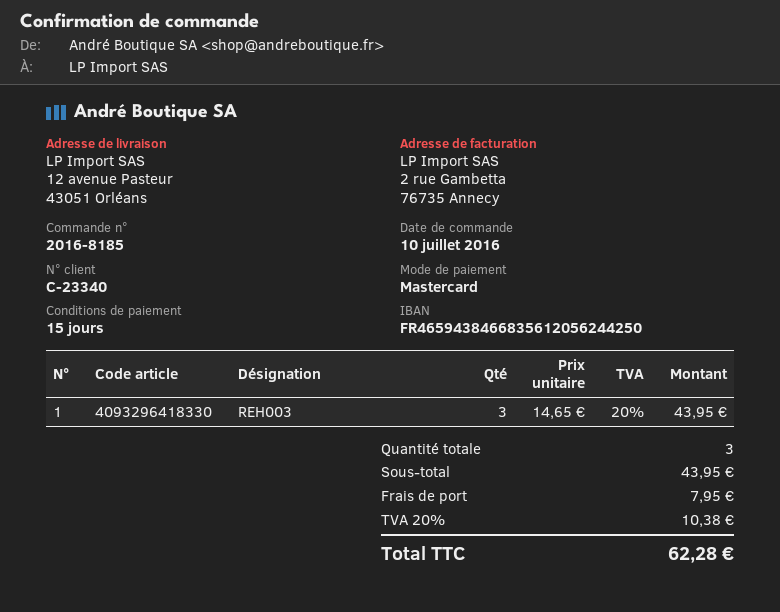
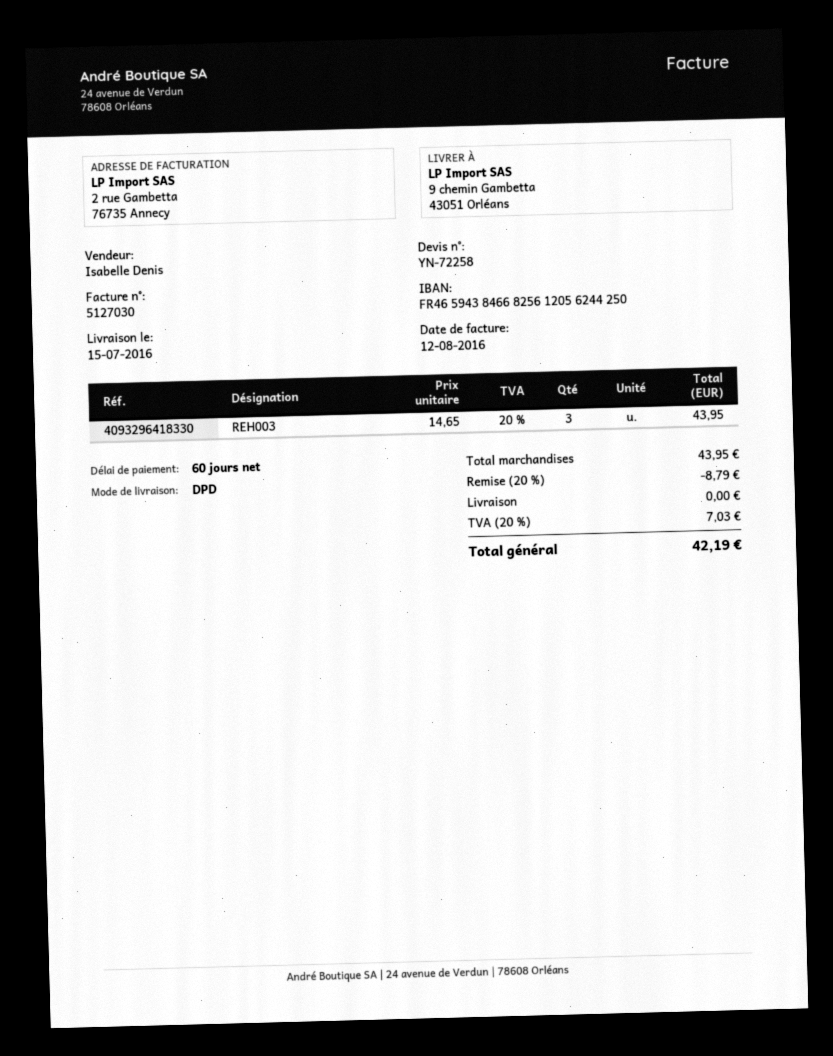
payment terms: 15 days -> 60 days
bank account: FR4659438466835612056244250 -> FR4659438466825612056244250
ship to: 12 avenue Pasteur, 43051 Orléans -> 9 chemin Gambetta, 43051 Orléans
discount: none -> 20% = 8.79
shipping: 7.95 -> 0.00
tax: 20% = 10.38 -> 20% = 7.03
total: 62.28 -> 42.19

